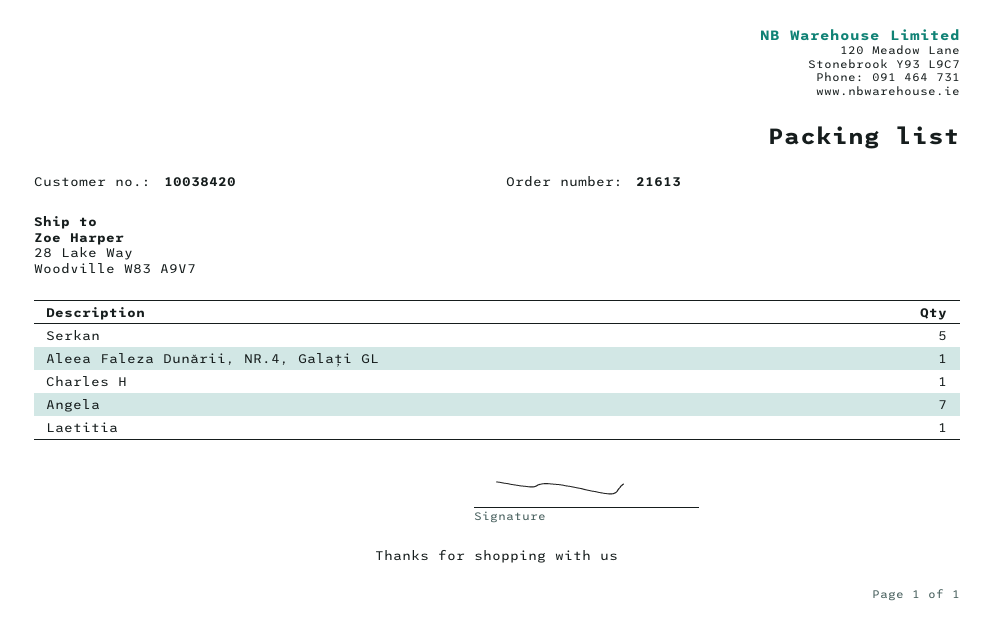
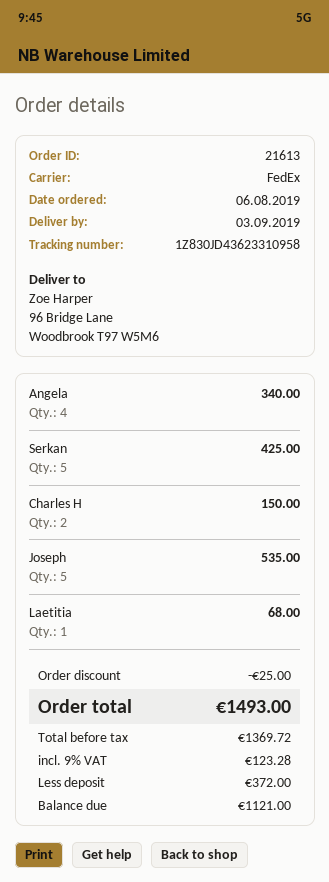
ship to: 28 Lake Way, Woodville W83 A9V7 -> 96 Bridge Lane, Woodbrook T97 W5M6
Aleea Faleza Dunării, NR.4, Galați GL: 1 -> none
Charles H: 1 -> 2
Angela: 7 -> 4
Joseph: none -> 5

